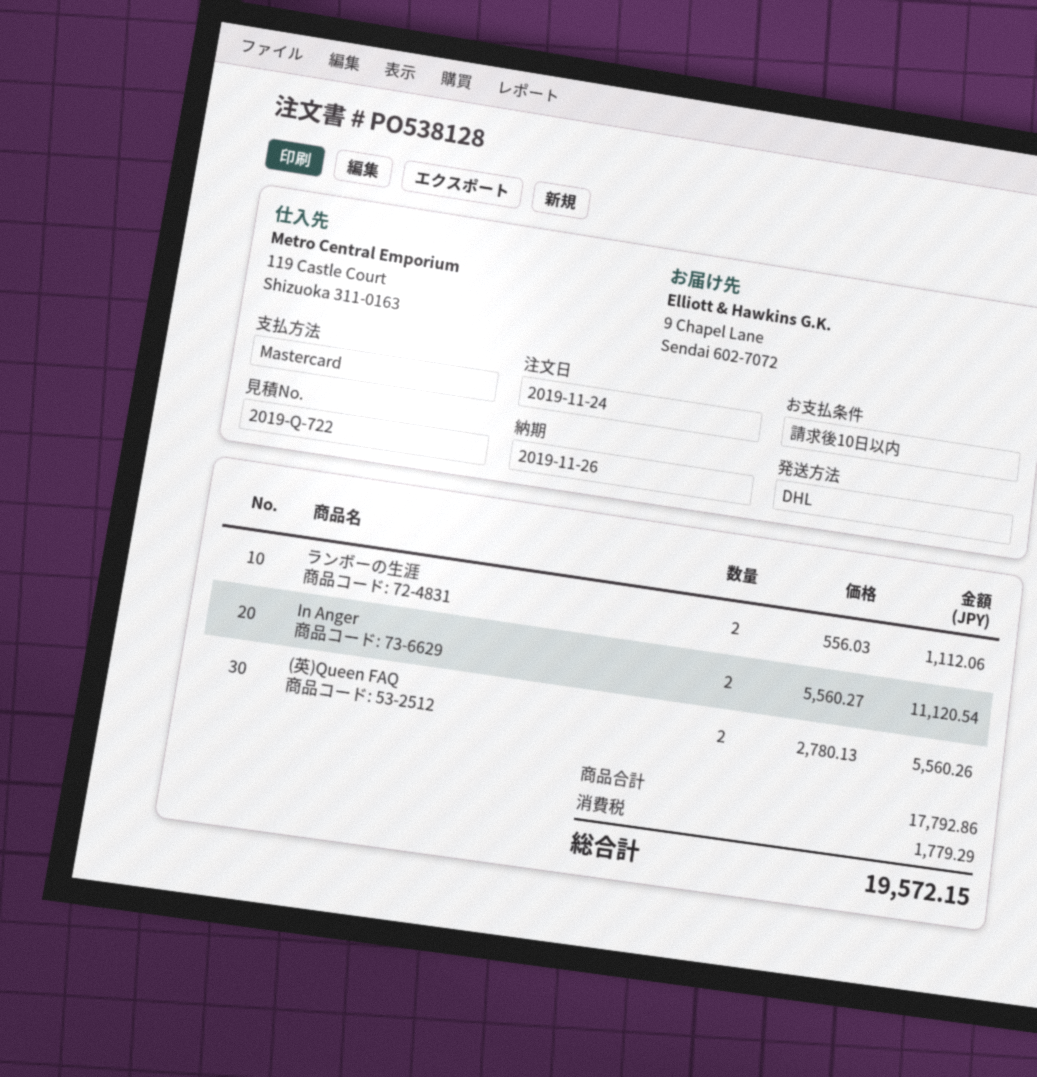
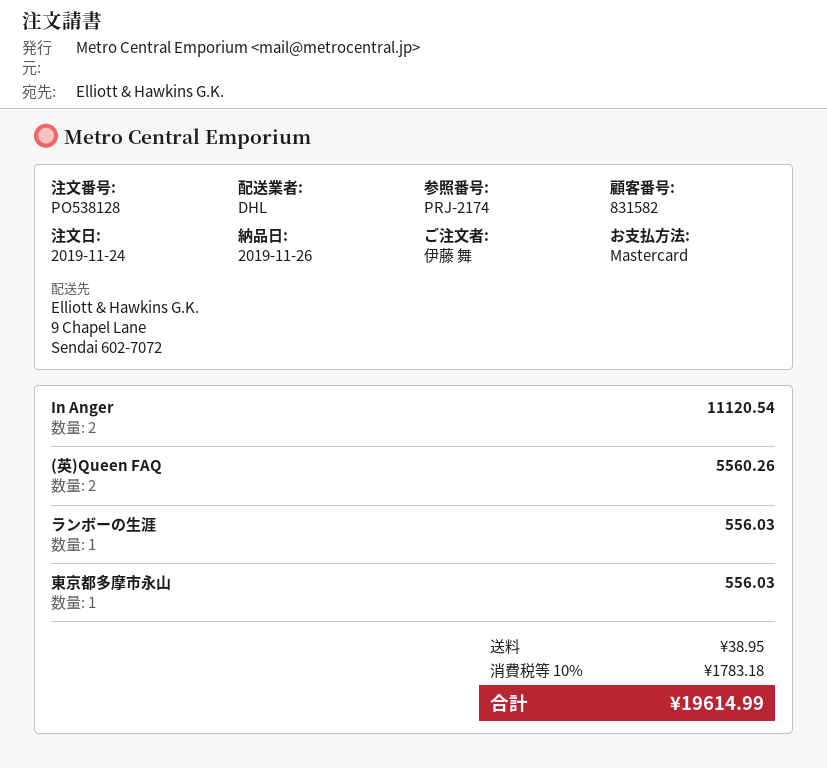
ランボーの生涯: 2 for 1112.06 -> 1 for 556.03
東京都多摩市永山: none -> 1 for 556.03
shipping: none -> 38.95
tax: 1779.29 -> 1783.18
total: 19572.15 -> 19614.99

